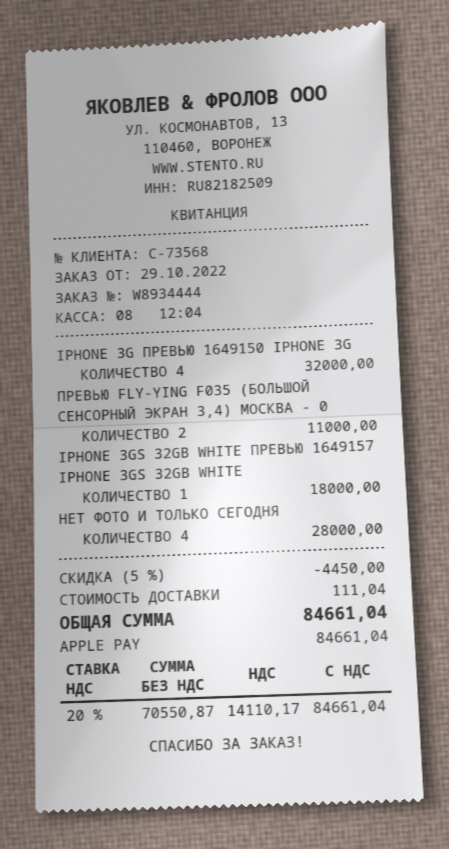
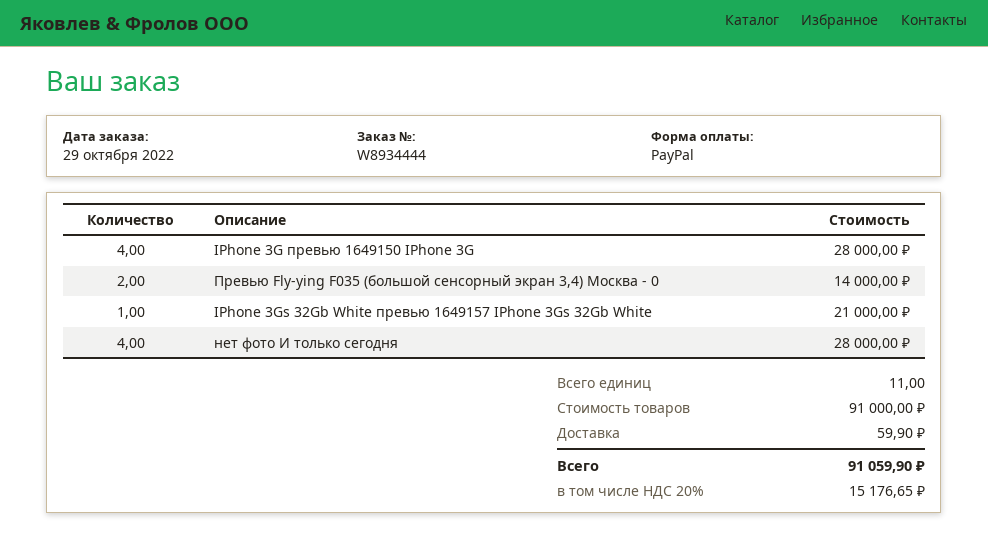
payment method: Apple Pay -> PayPal
IPHONE 3G ПРЕВЬЮ 1649150 IPHONE 3G: 4 for 32000.00 -> 4 for 28000.00
ПРЕВЬЮ FLY-YING F035 (БОЛЬШОЙ СЕНСОРНЫЙ ЭКРАН 3,4) МОСКВА - 0: 2 for 11000.00 -> 2 for 14000.00
IPHONE 3GS 32GB WHITE ПРЕВЬЮ 1649157 IPHONE 3GS 32GB WHITE: 1 for 18000.00 -> 1 for 21000.00
discount: 5% = 4450.00 -> none
shipping: 111.04 -> 59.90
tax: 20% = 14110.17 -> 20% = 15176.65
total: 84661.04 -> 91059.90

